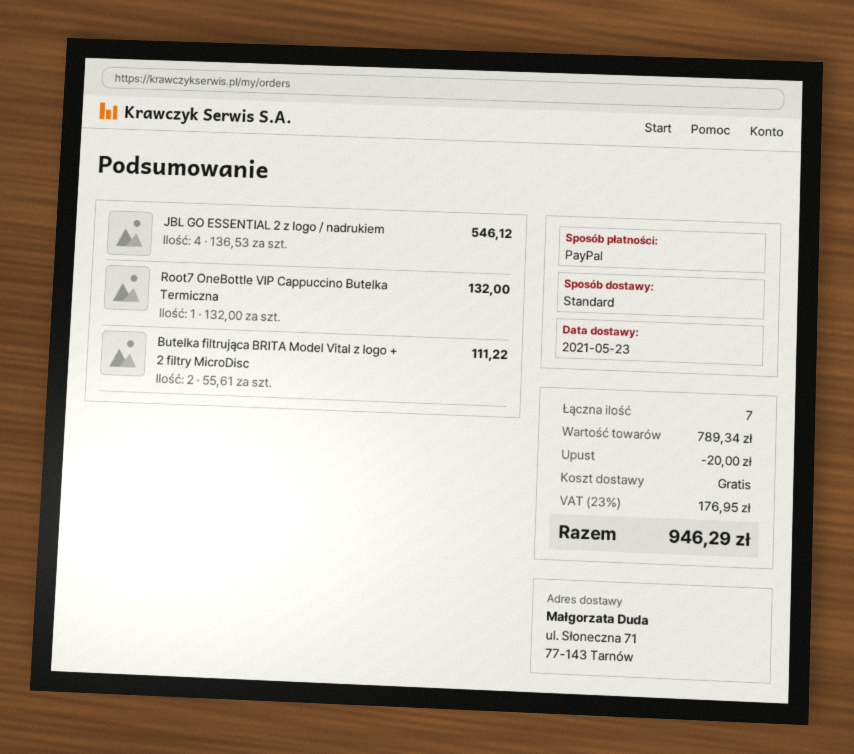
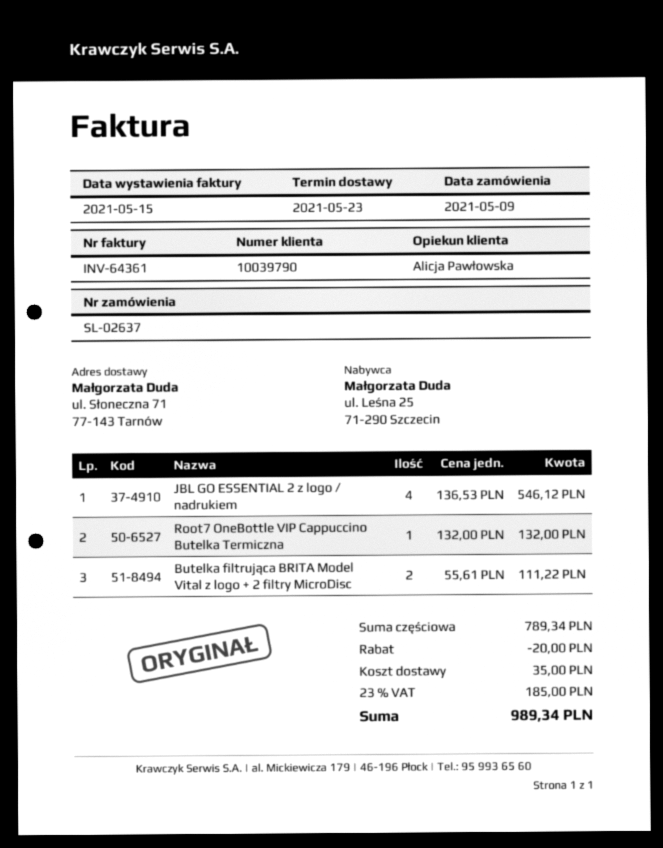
shipping: 0.00 -> 35.00
tax: 23% = 176.95 -> 23% = 185.00
total: 946.29 -> 989.34

